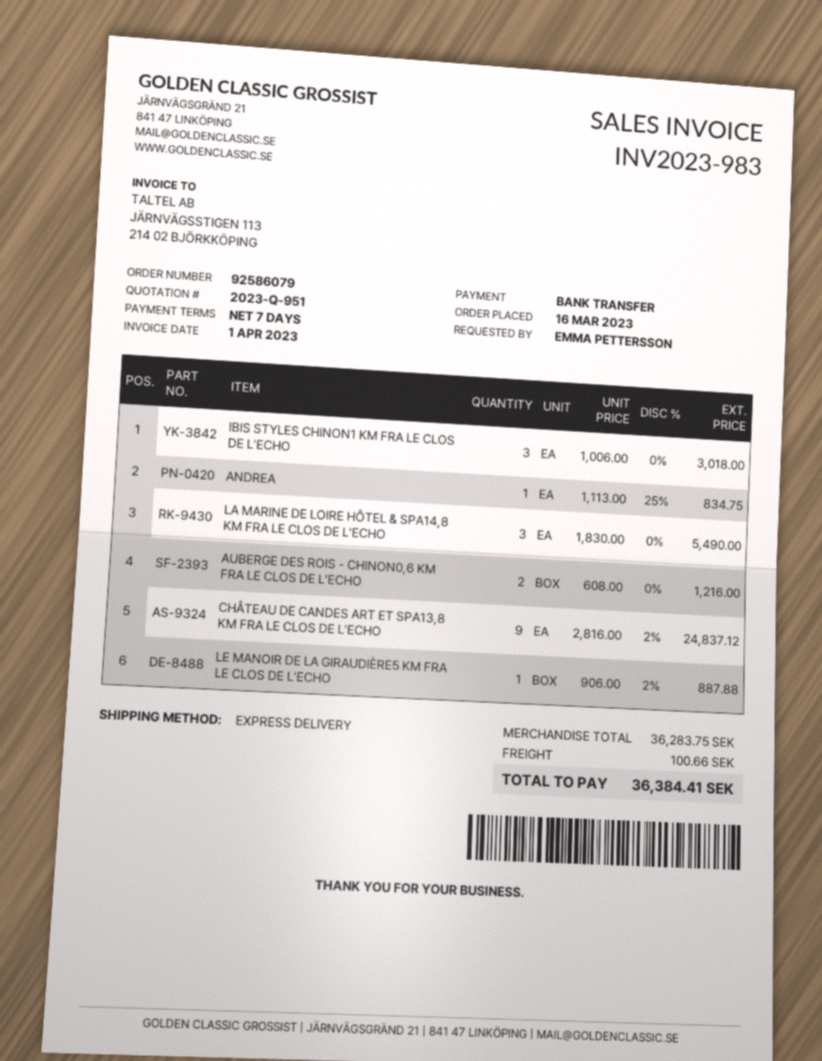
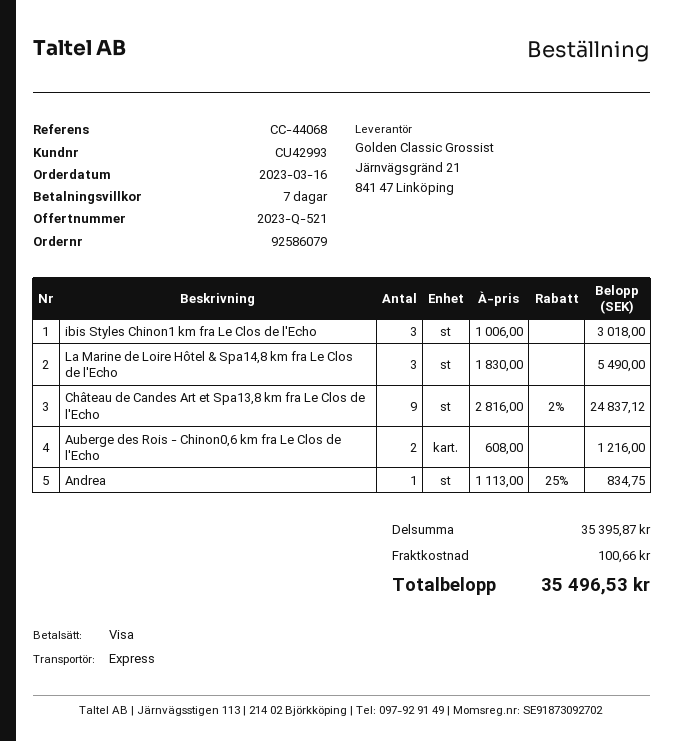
quote number: 2023-Q-951 -> 2023-Q-521
payment method: bank transfer -> Visa
LE MANOIR DE LA GIRAUDIÈRE5 KM FRA LE CLOS DE L'ECHO: 1 x 906.00 - 2% = 887.88 -> none
subtotal: 36283.75 -> 35395.87
total: 36384.41 -> 35496.53

